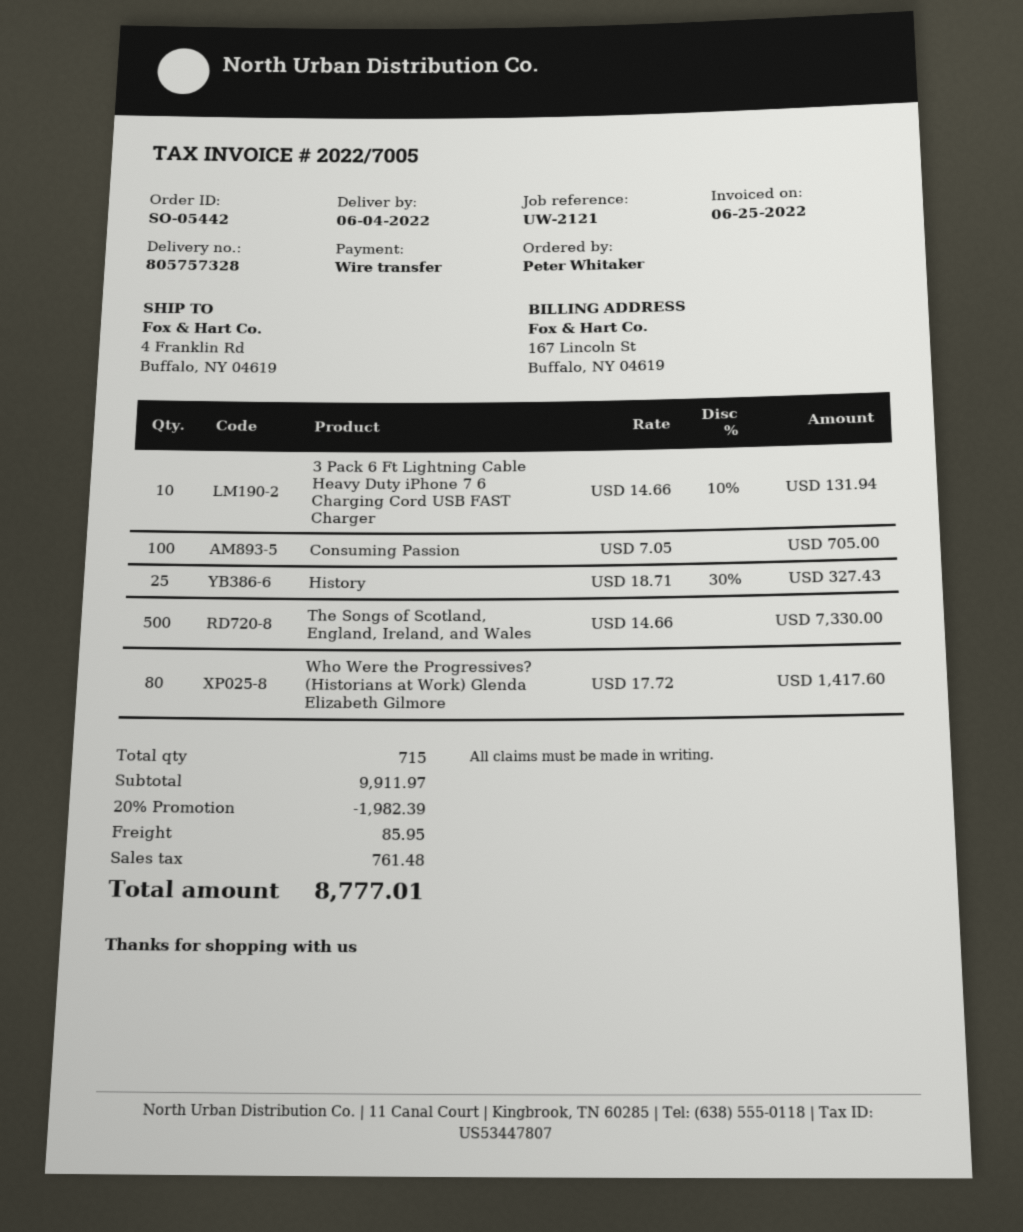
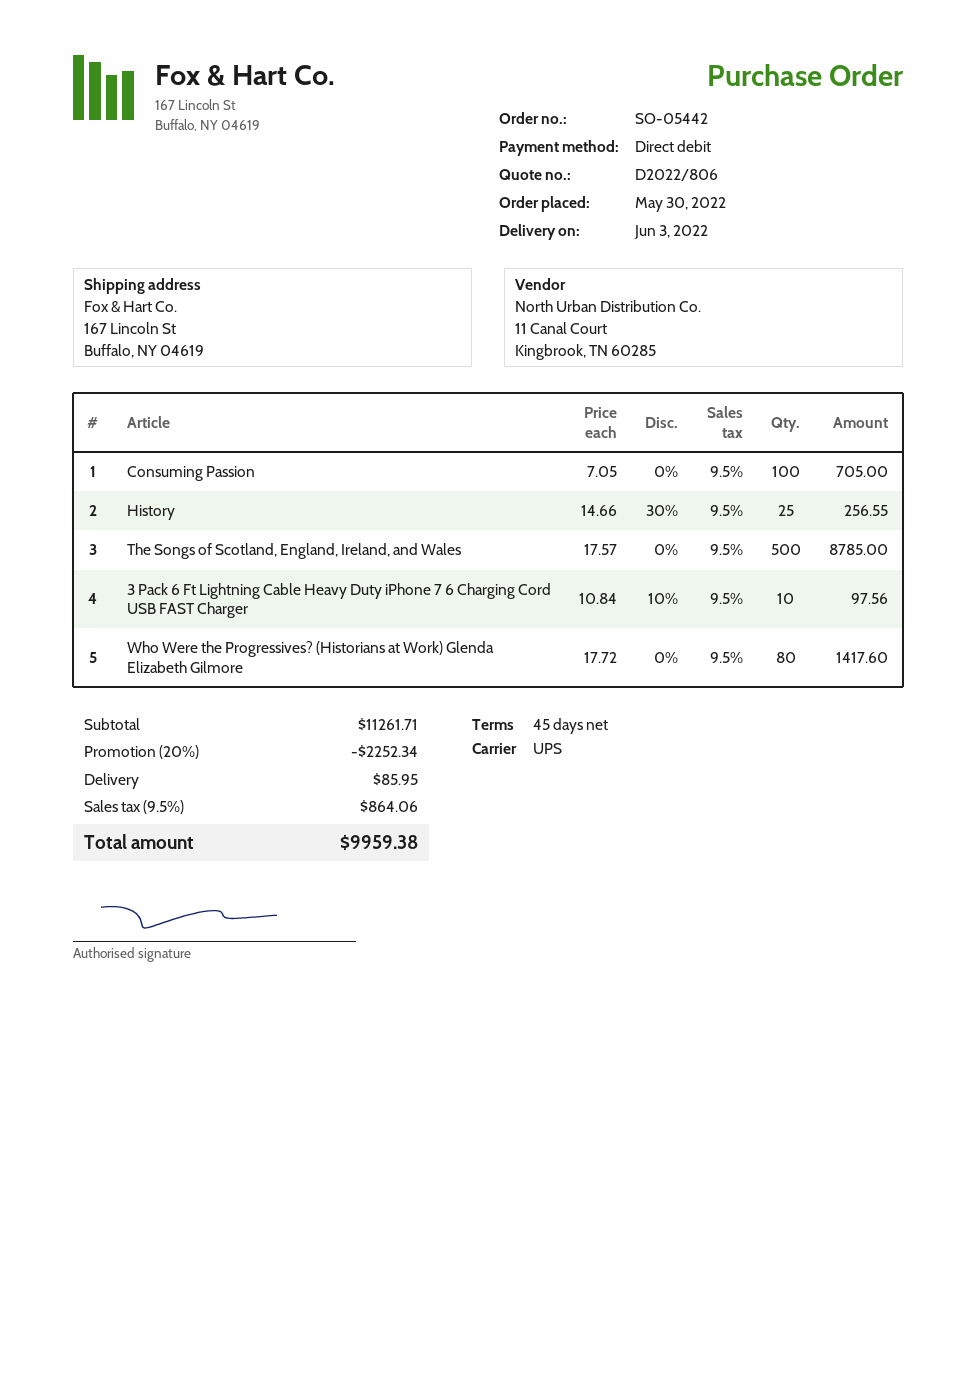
delivery date: 2022-06-04 -> 2022-06-03
payment method: bank transfer -> direct debit
ship to: 4 Franklin Rd, Buffalo, NY 04619 -> 167 Lincoln St, Buffalo, NY 04619
3 Pack 6 Ft Lightning Cable Heavy Duty iPhone 7 6 Charging Cord USB FAST Charger: 10 x 14.66 - 10% = 131.94 -> 10 x 10.84 - 10% = 97.56
History: 25 x 18.71 - 30% = 327.43 -> 25 x 14.66 - 30% = 256.55
The Songs of Scotland, England, Ireland, and Wales: 500 x 14.66 = 7330.00 -> 500 x 17.57 = 8785.00
subtotal: 9911.97 -> 11261.71
discount: 20% = 1982.39 -> 20% = 2252.34
tax: 761.48 -> 864.06
total: 8777.01 -> 9959.38

